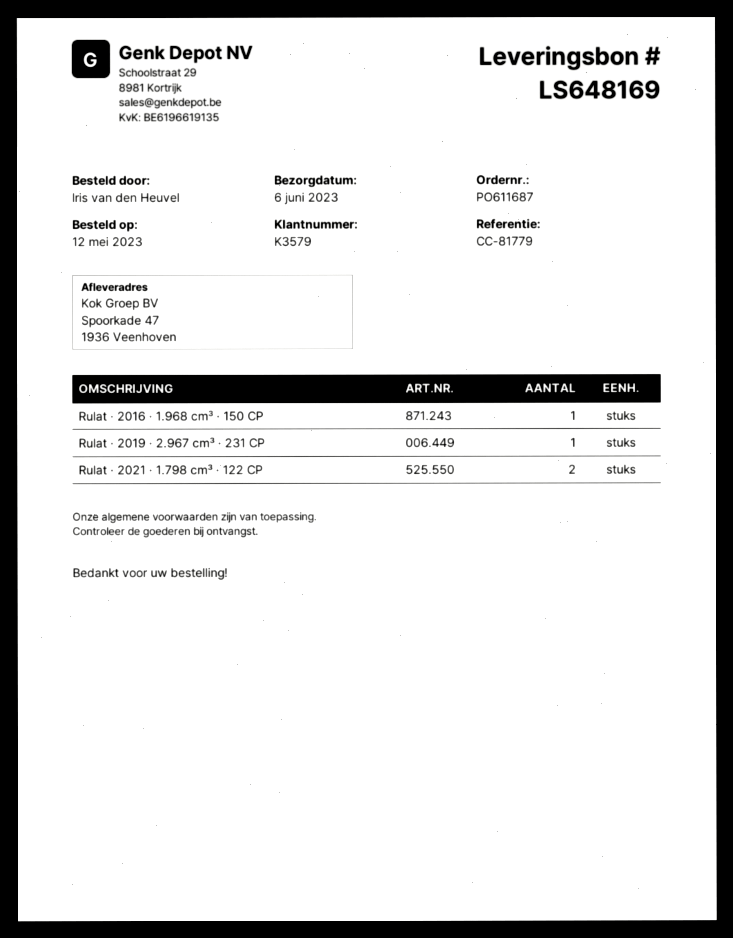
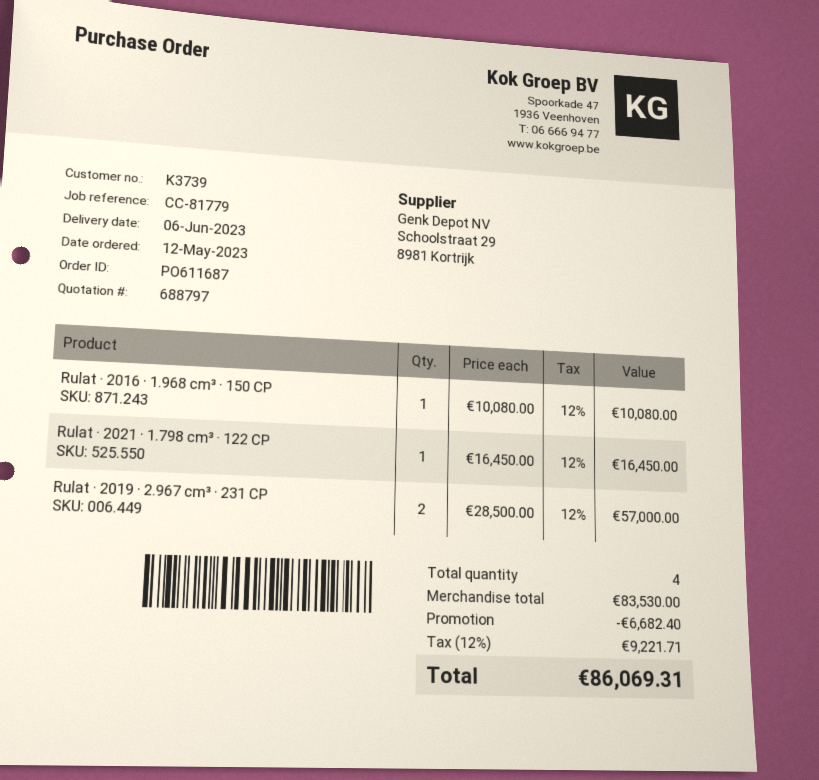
customer number: K3579 -> K3739
Rulat · 2019 · 2.967 cm³ · 231 CP: 1 -> 2
Rulat · 2021 · 1.798 cm³ · 122 CP: 2 -> 1

